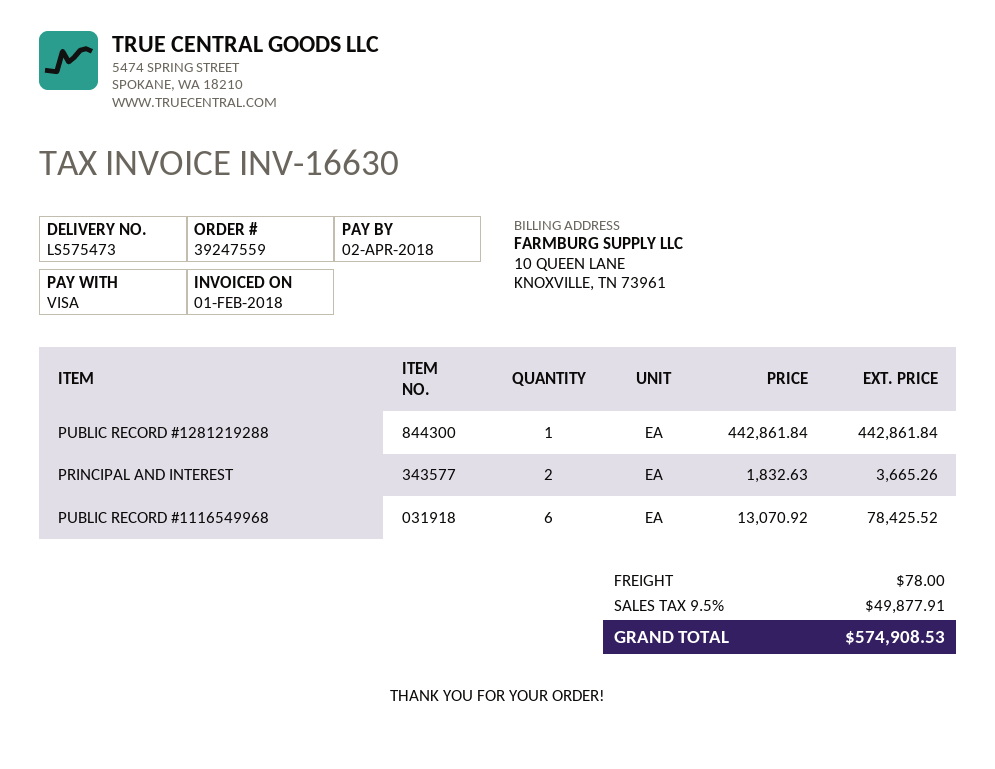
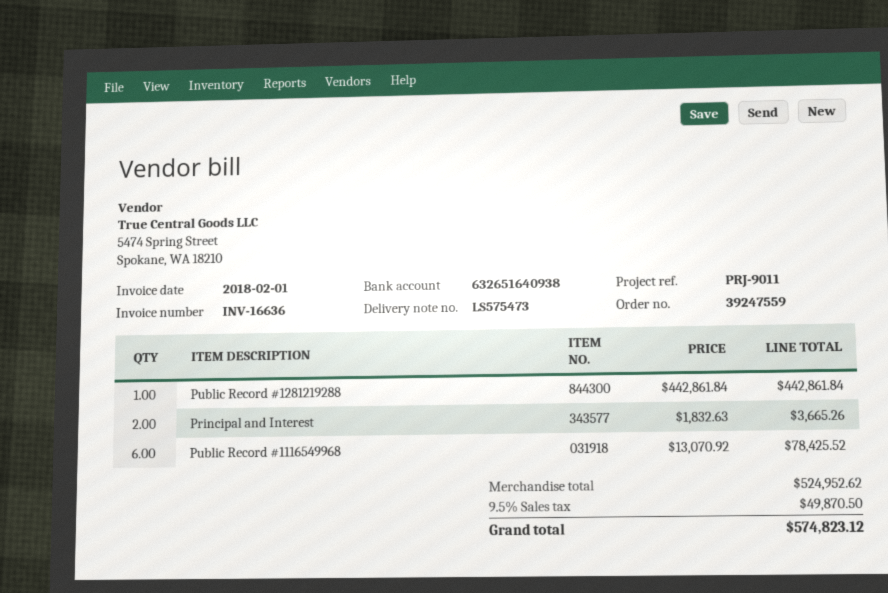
invoice number: INV-16630 -> INV-16636
shipping: 78.00 -> none
tax: 9.5% = 49877.91 -> 9.5% = 49870.50
total: 574908.53 -> 574823.12

